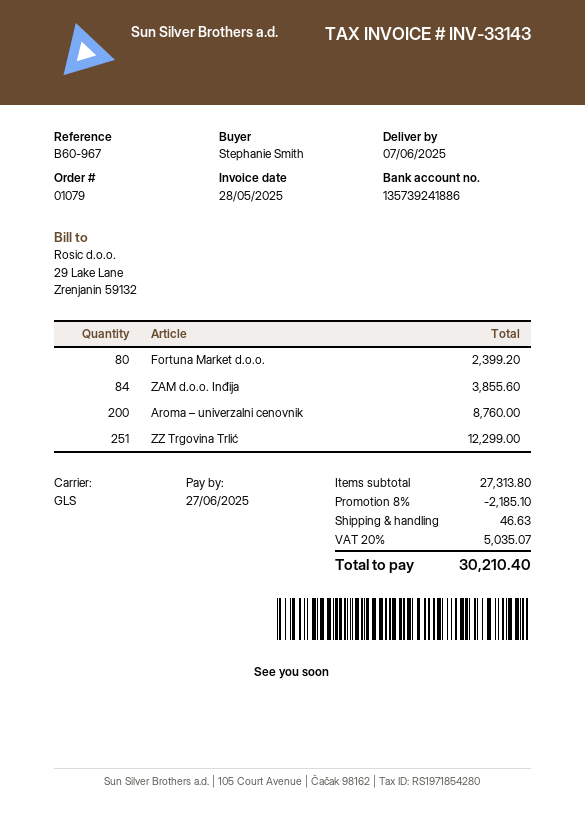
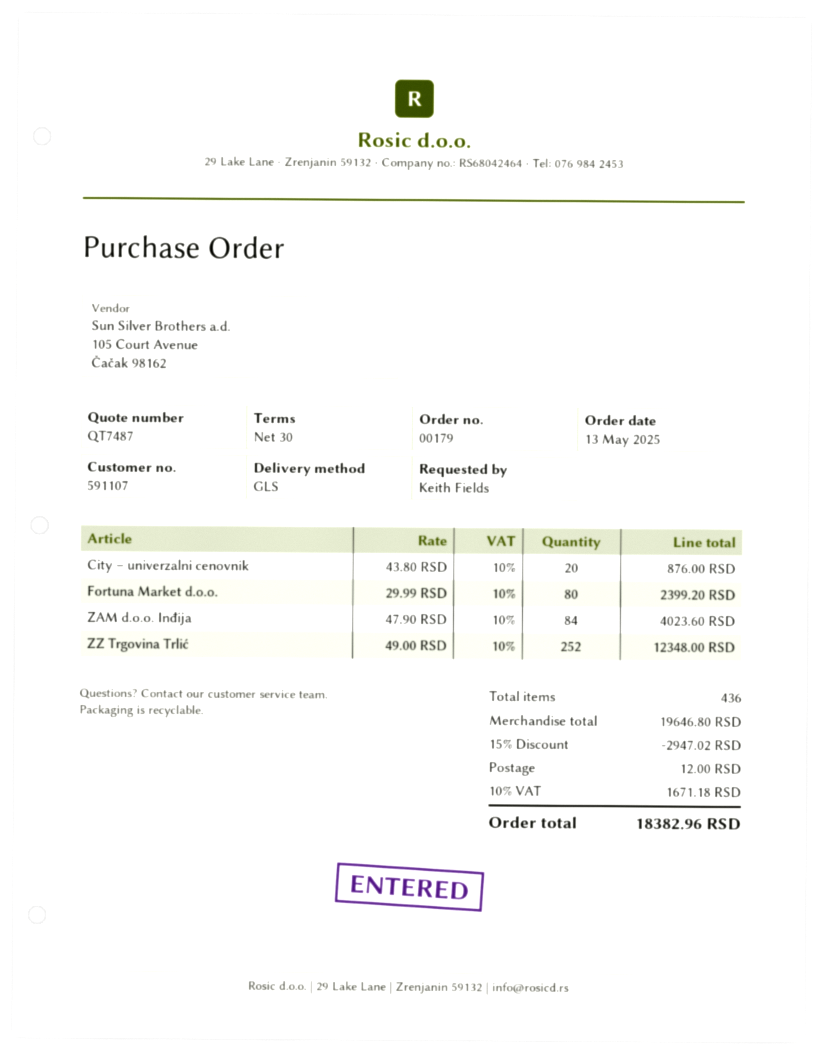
order number: 01079 -> 00179
ordered by: Stephanie Smith -> Keith Fields
ZAM d.o.o. Inđija: 84 for 3855.60 -> 84 for 4023.60
Aroma – univerzalni cenovnik: 200 for 8760.00 -> none
ZZ Trgovina Trlić: 251 for 12299.00 -> 252 for 12348.00
City – univerzalni cenovnik: none -> 20 for 876.00
subtotal: 27313.80 -> 19646.80
discount: 8% = 2185.10 -> 15% = 2947.02
shipping: 46.63 -> 12.00
tax: 20% = 5035.07 -> 10% = 1671.18
total: 30210.40 -> 18382.96

